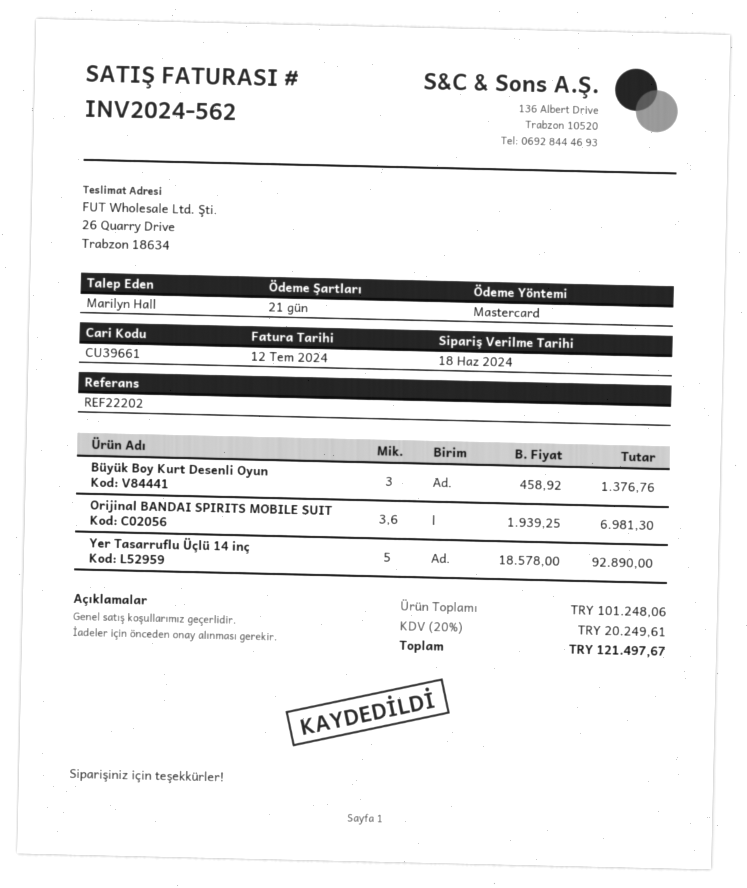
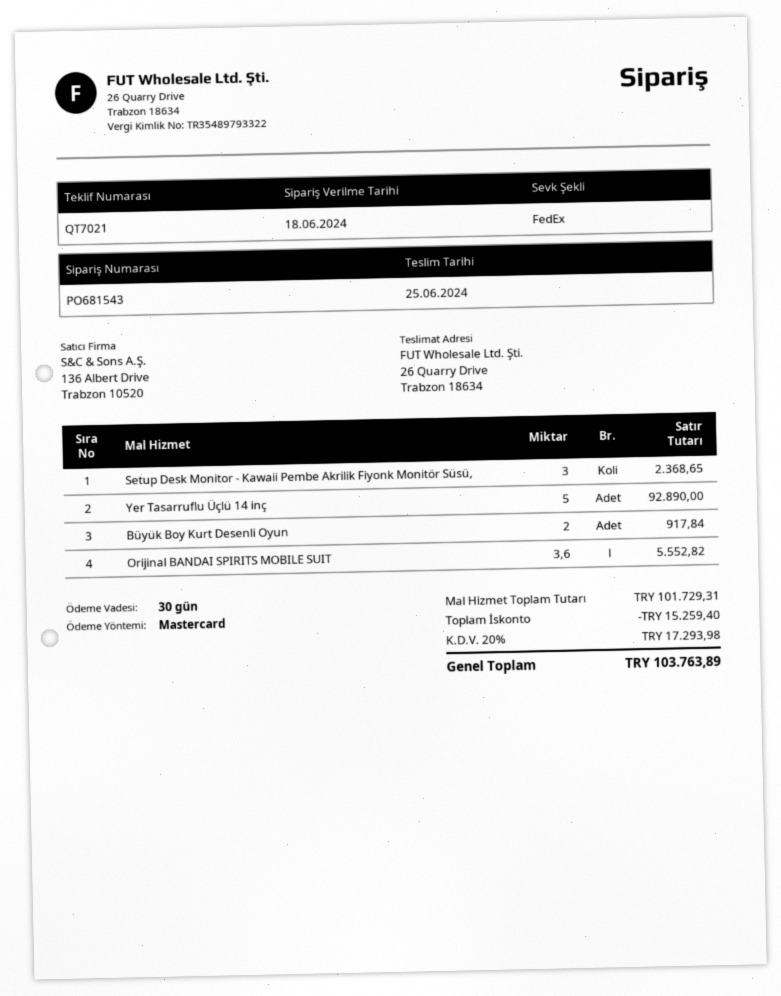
payment terms: 21 days -> 30 days
Büyük Boy Kurt Desenli Oyun: 3 for 1376.76 -> 2 for 917.84
Orijinal BANDAI SPIRITS MOBILE SUIT: 3.6 for 6981.30 -> 3.6 for 5552.82
Setup Desk Monitor - Kawaii Pembe Akrilik Fiyonk Monitör Süsü,: none -> 3 for 2368.65
subtotal: 101248.06 -> 101729.31
discount: none -> 15259.40
tax: 20% = 20249.61 -> 20% = 17293.98
total: 121497.67 -> 103763.89

